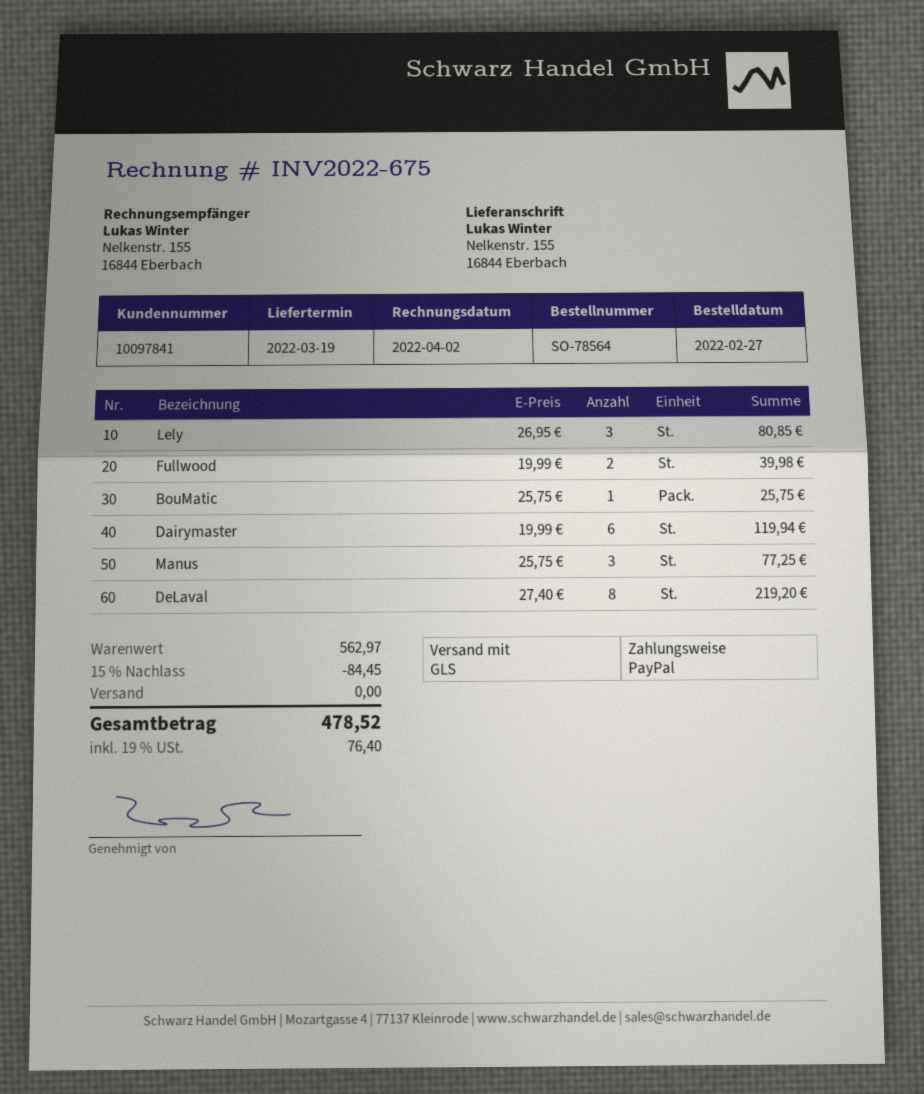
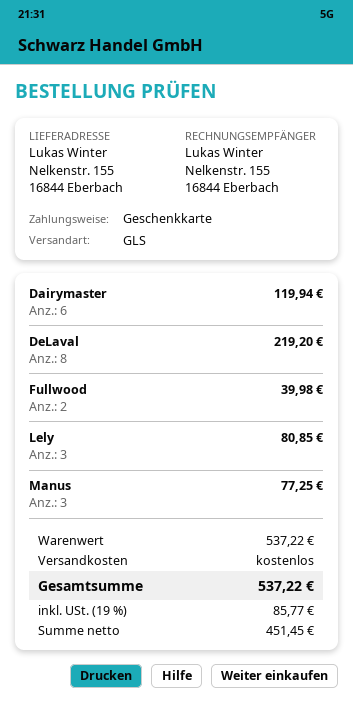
payment method: PayPal -> gift card
BouMatic: 1 for 25.75 -> none
subtotal: 562.97 -> 537.22
discount: 15% = 84.45 -> none
tax: 19% = 76.40 -> 19% = 85.77
total: 478.52 -> 537.22

